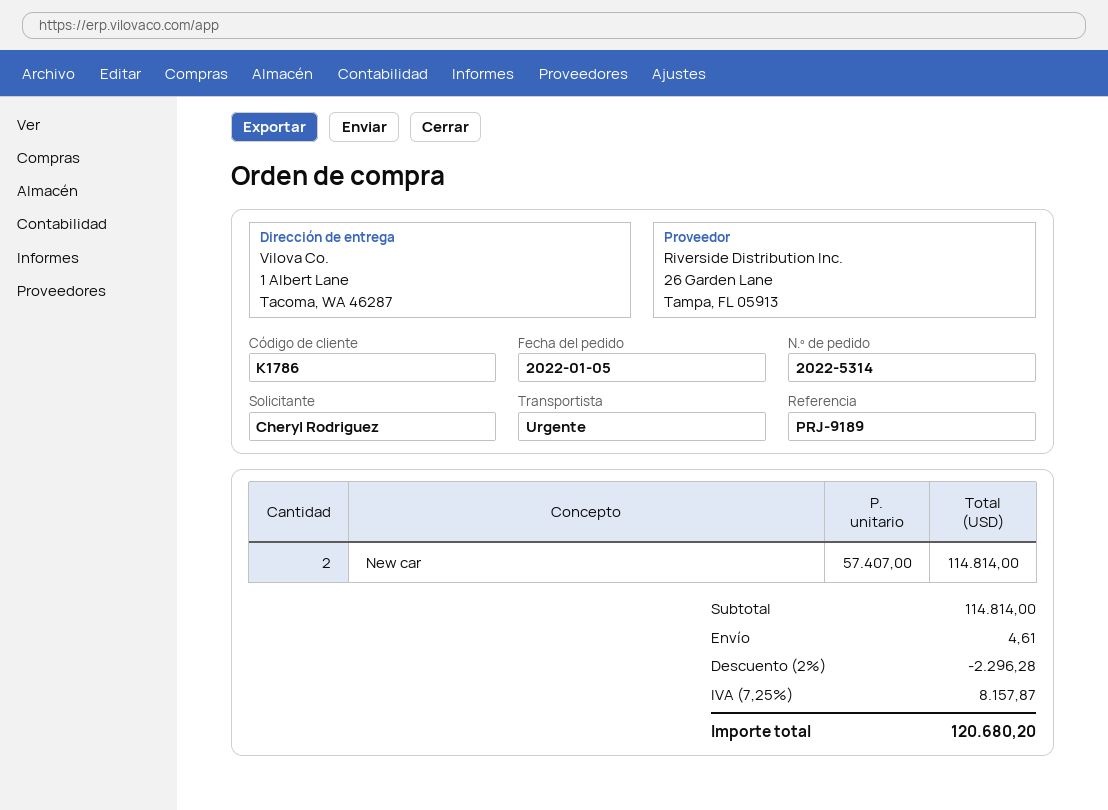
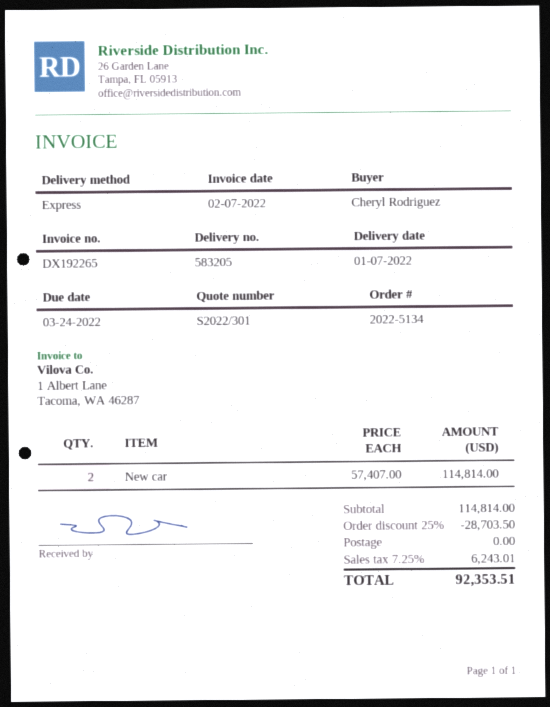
order number: 2022-5314 -> 2022-5134
discount: 2% = 2296.28 -> 25% = 28703.50
shipping: 4.61 -> 0.00
tax: 7.25% = 8157.87 -> 7.25% = 6243.01
total: 120680.20 -> 92353.51

